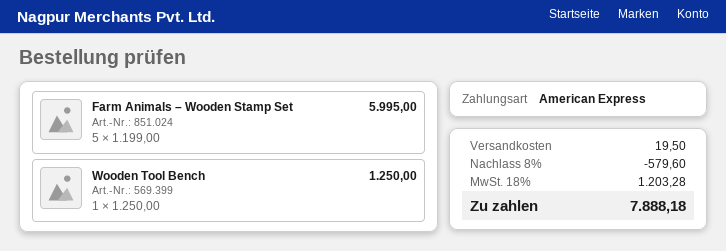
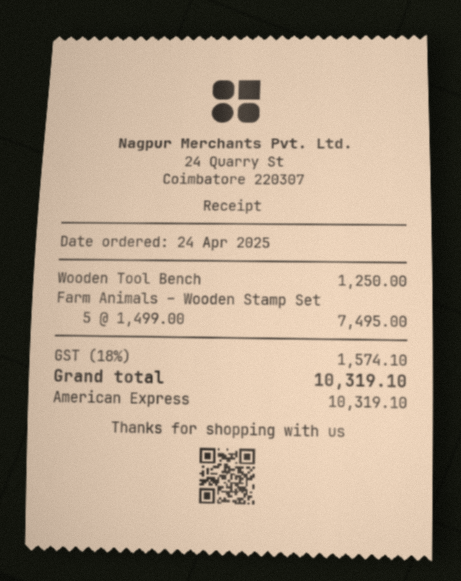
Farm Animals – Wooden Stamp Set: 5 x 1199.00 = 5995.00 -> 5 x 1499.00 = 7495.00
discount: 8% = 579.60 -> none
shipping: 19.50 -> none
tax: 18% = 1203.28 -> 18% = 1574.10
total: 7888.18 -> 10319.10

